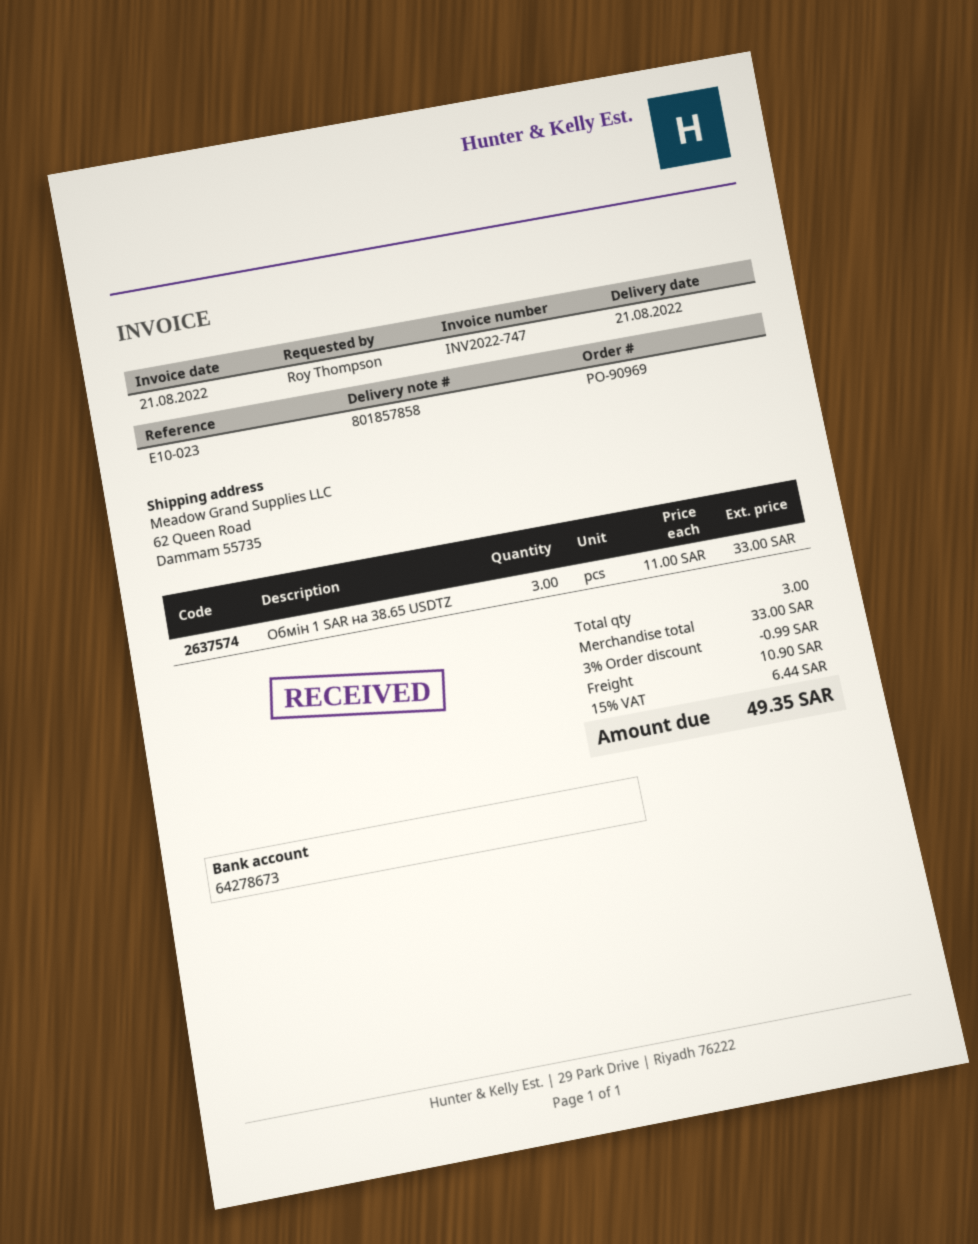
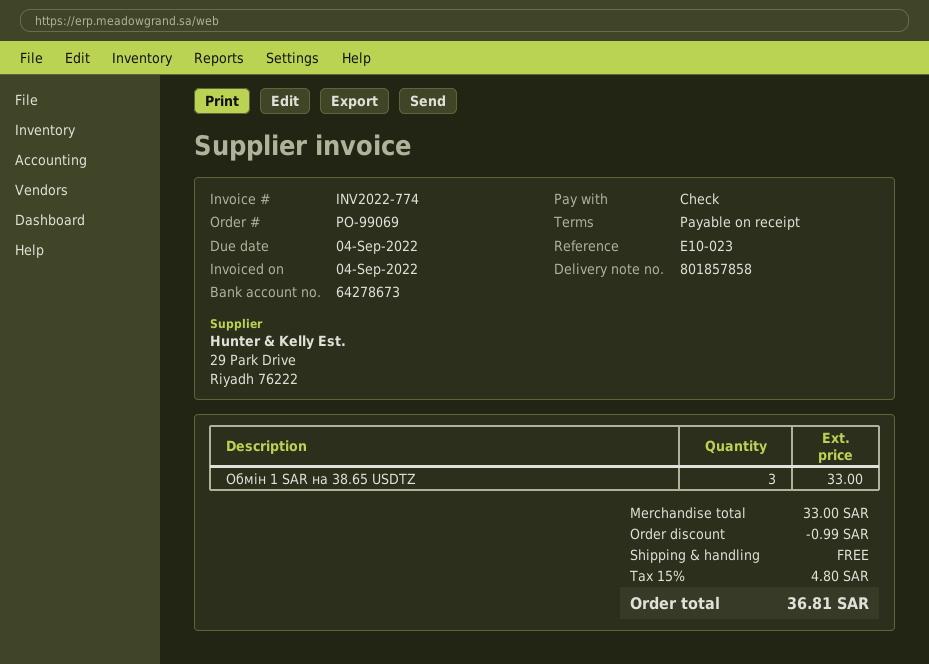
order number: PO-90969 -> PO-99069
invoice number: INV2022-747 -> INV2022-774
invoice date: 2022-08-21 -> 2022-09-04
shipping: 10.90 -> 0.00
tax: 15% = 6.44 -> 15% = 4.80
total: 49.35 -> 36.81

